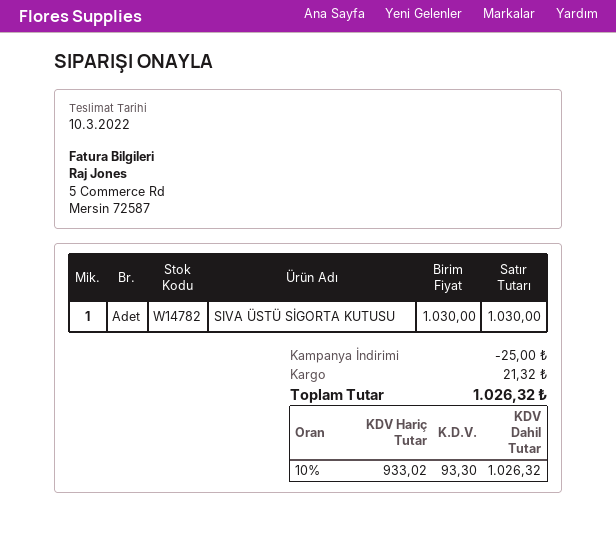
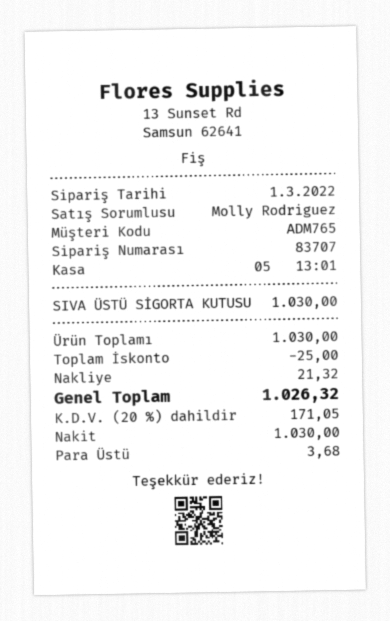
tax: 10% = 93.30 -> 20% = 171.05

